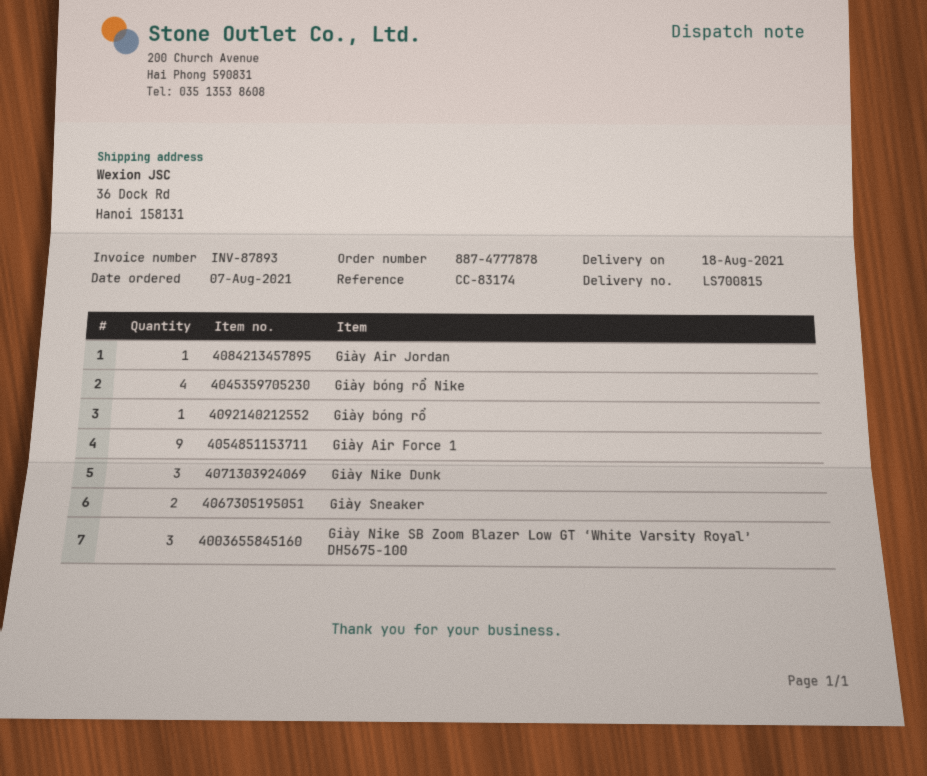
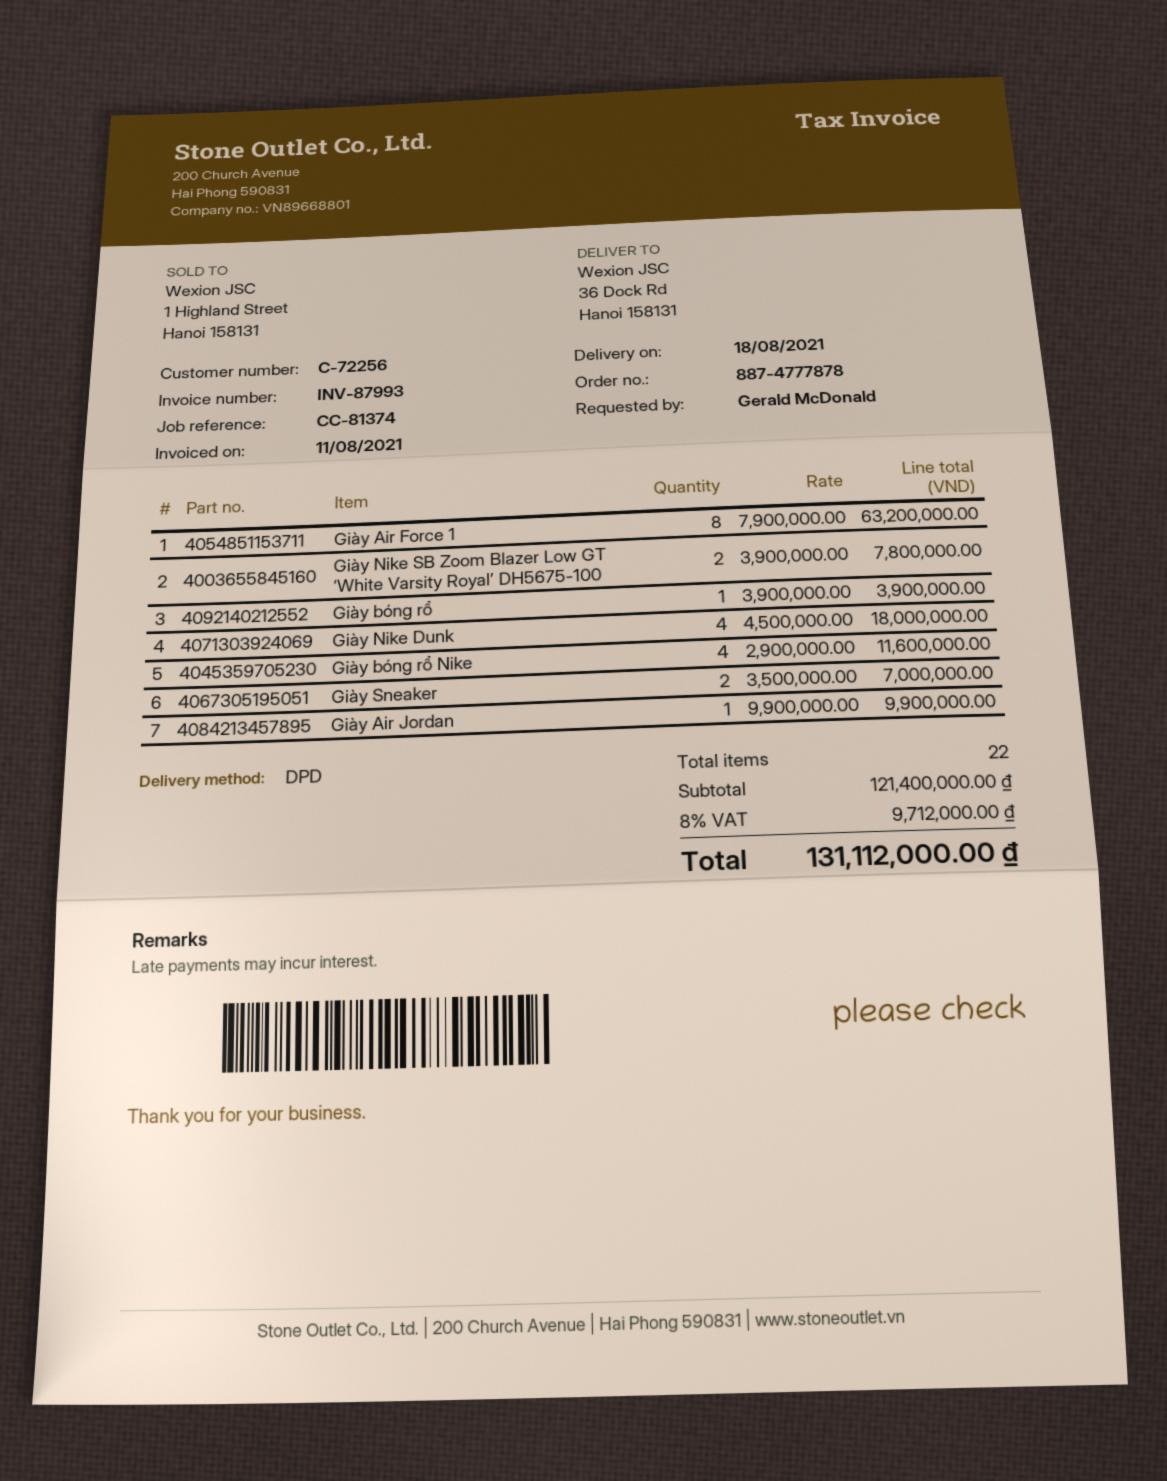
invoice number: INV-87893 -> INV-87993
reference: CC-83174 -> CC-81374
Giày Air Force 1: 9 -> 8
Giày Nike Dunk: 3 -> 4
Giày Nike SB Zoom Blazer Low GT ‘White Varsity Royal’ DH5675-100: 3 -> 2

